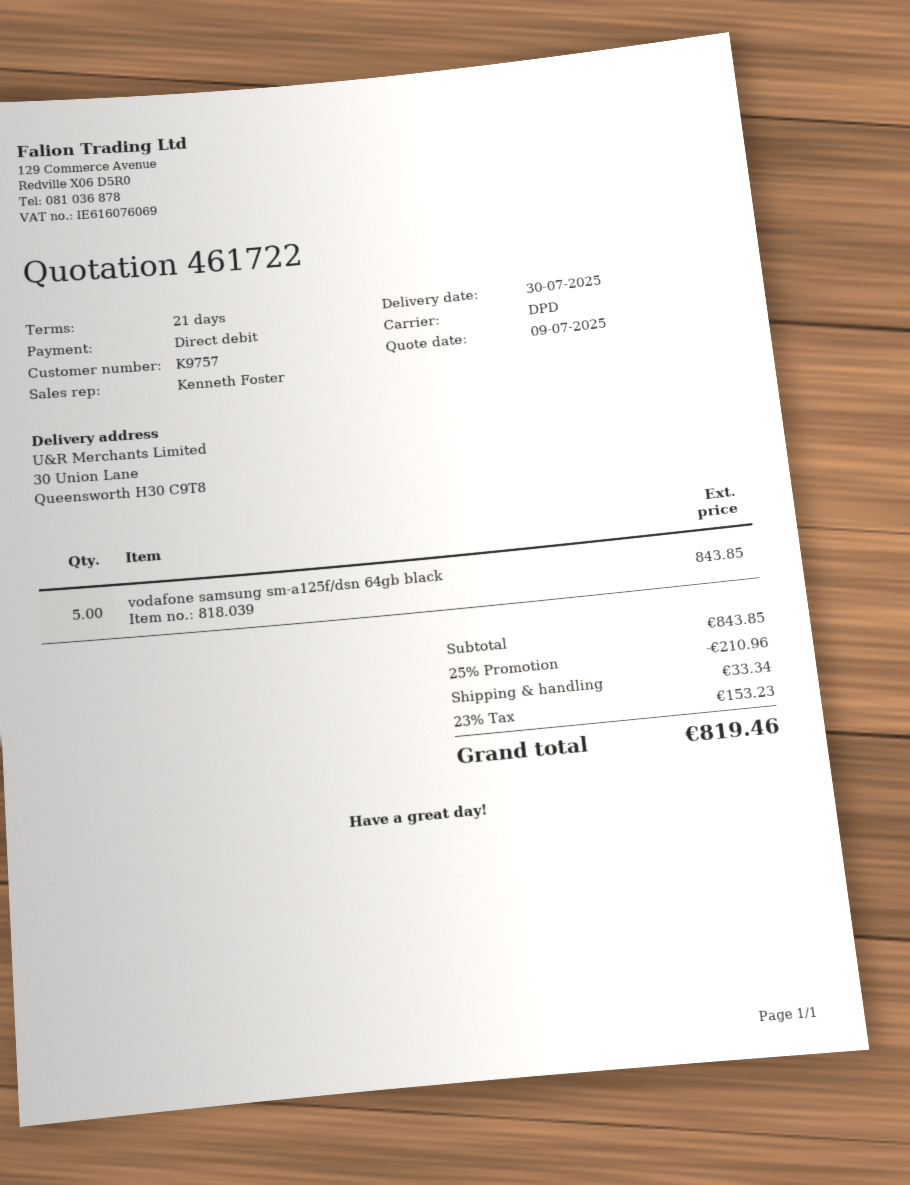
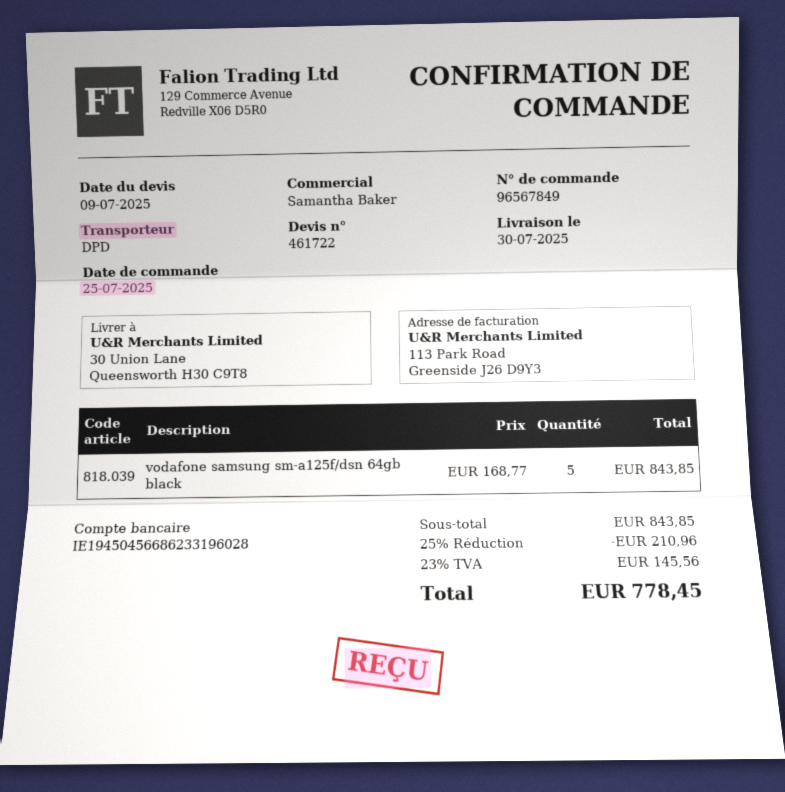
sales rep: Kenneth Foster -> Samantha Baker
shipping: 33.34 -> none
tax: 23% = 153.23 -> 23% = 145.56
total: 819.46 -> 778.45

